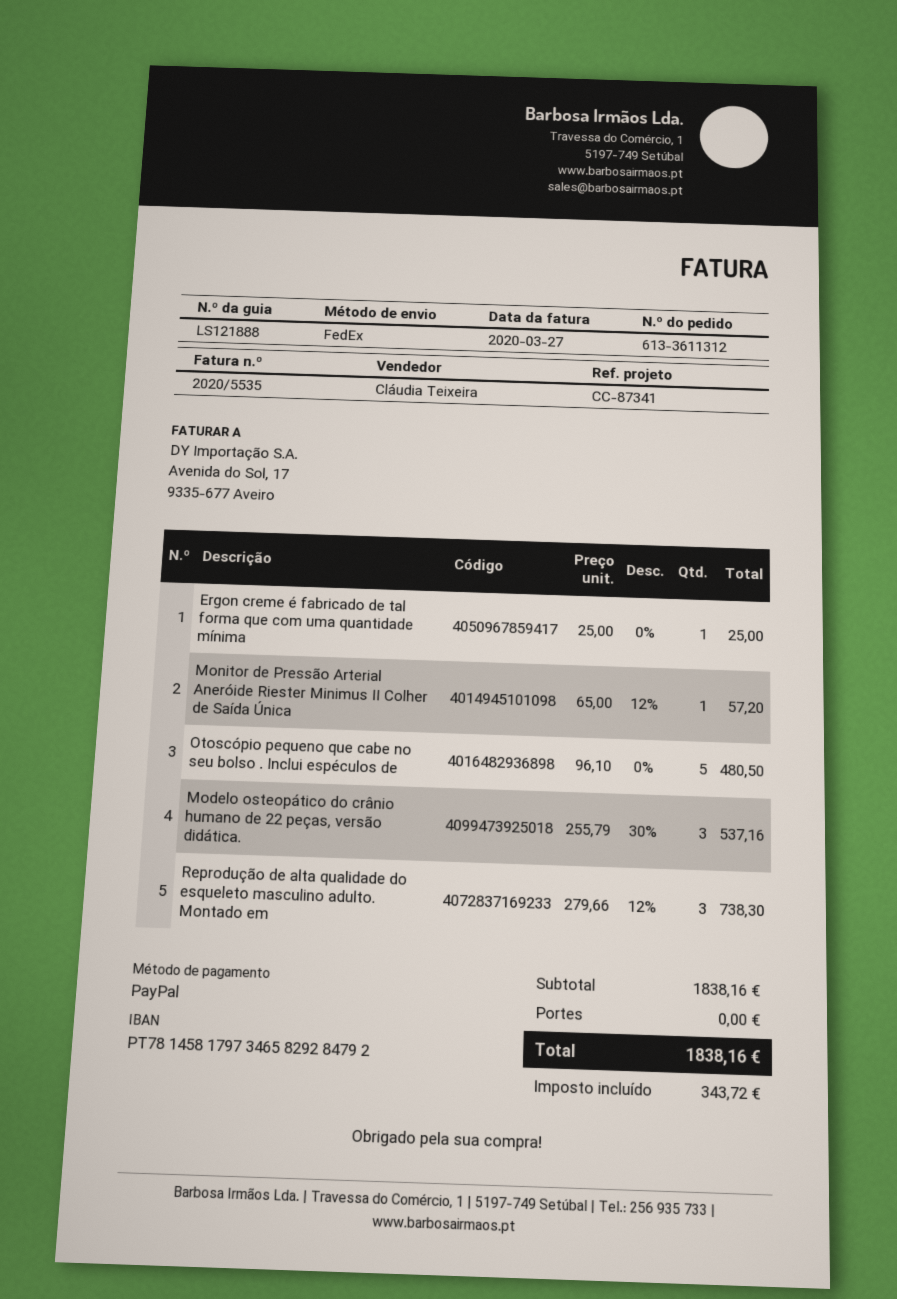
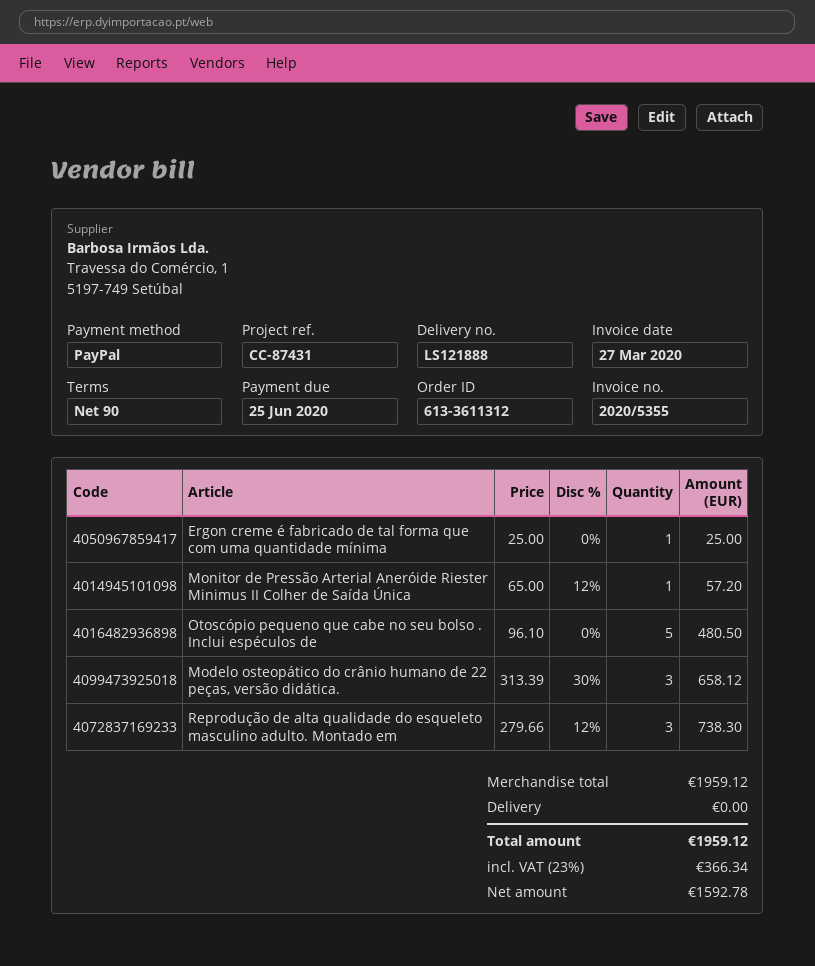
invoice number: 2020/5535 -> 2020/5355
reference: CC-87341 -> CC-87431
Modelo osteopático do crânio humano de 22 peças, versão didática.: 3 x 255.79 - 30% = 537.16 -> 3 x 313.39 - 30% = 658.12
subtotal: 1838.16 -> 1959.12
tax: 343.72 -> 366.34
total: 1838.16 -> 1959.12

